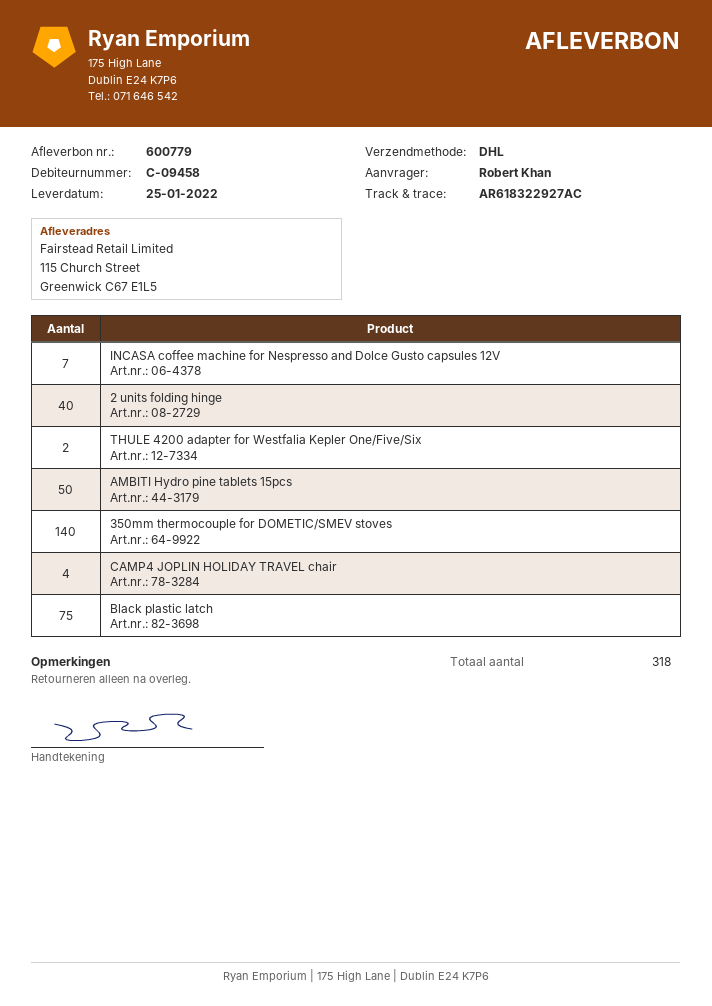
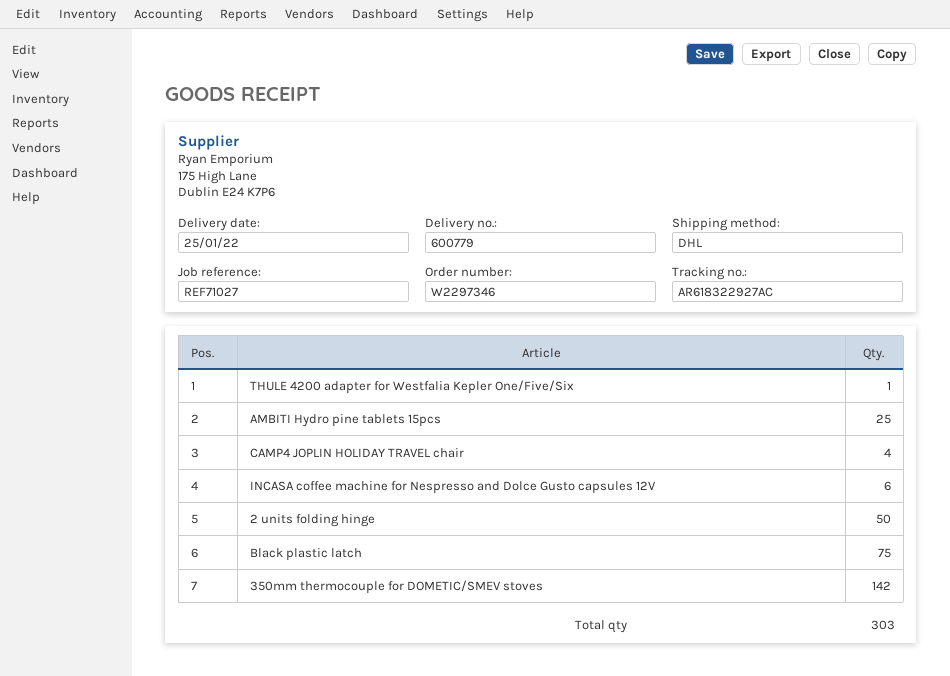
INCASA coffee machine for Nespresso and Dolce Gusto capsules 12V: 7 -> 6
2 units folding hinge: 40 -> 50
THULE 4200 adapter for Westfalia Kepler One/Five/Six: 2 -> 1
AMBITI Hydro pine tablets 15pcs: 50 -> 25
350mm thermocouple for DOMETIC/SMEV stoves: 140 -> 142
total quantity: 318 -> 303

